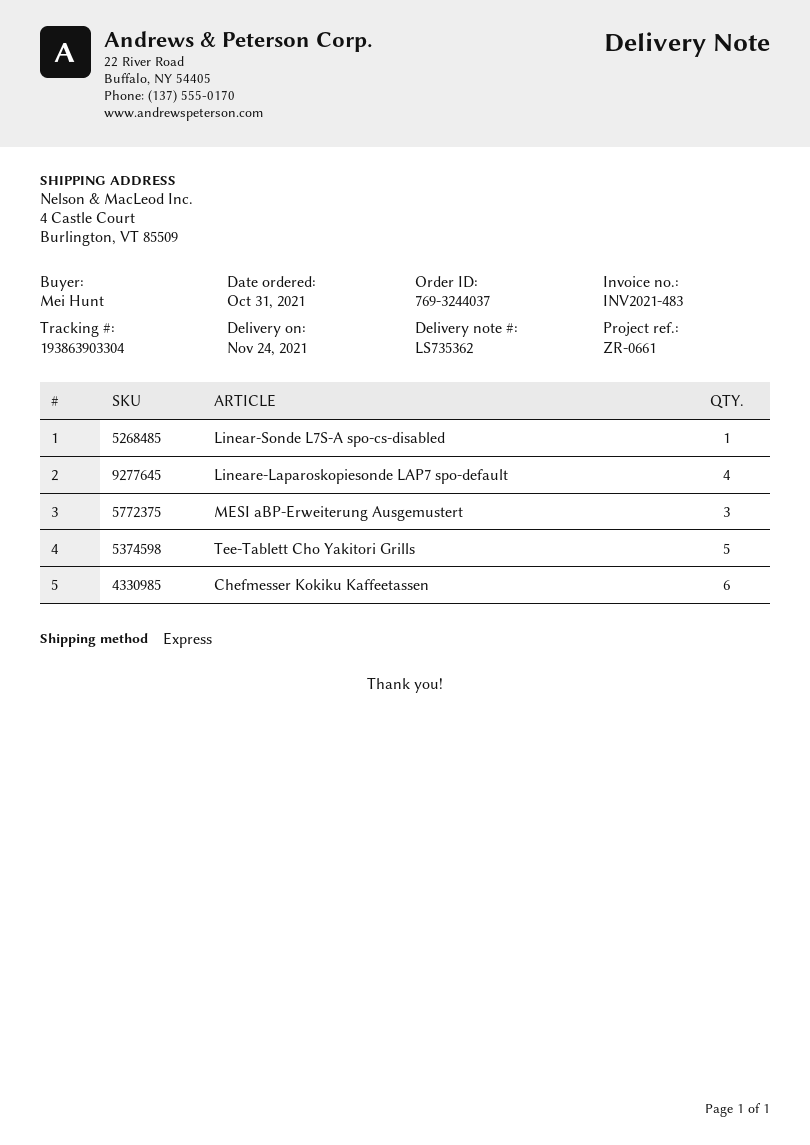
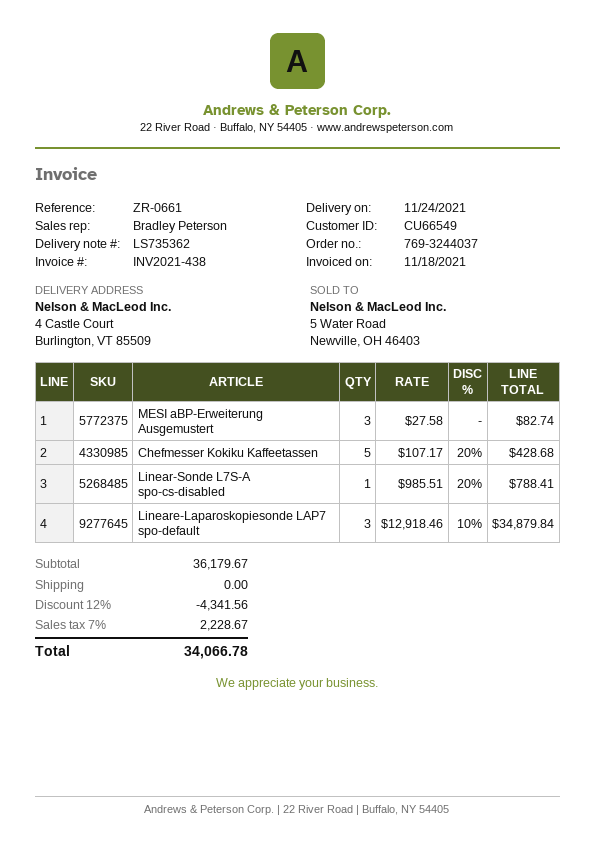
invoice number: INV2021-483 -> INV2021-438
Lineare-Laparoskopiesonde LAP7 spo-default: 4 -> 3
Tee-Tablett Cho Yakitori Grills: 5 -> none
Chefmesser Kokiku Kaffeetassen: 6 -> 5

